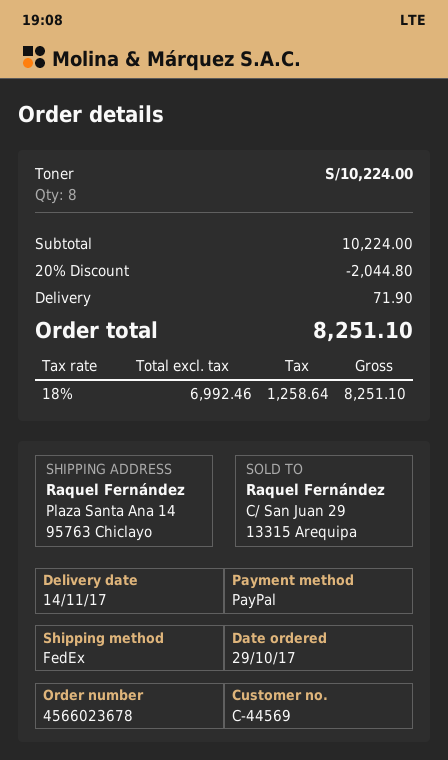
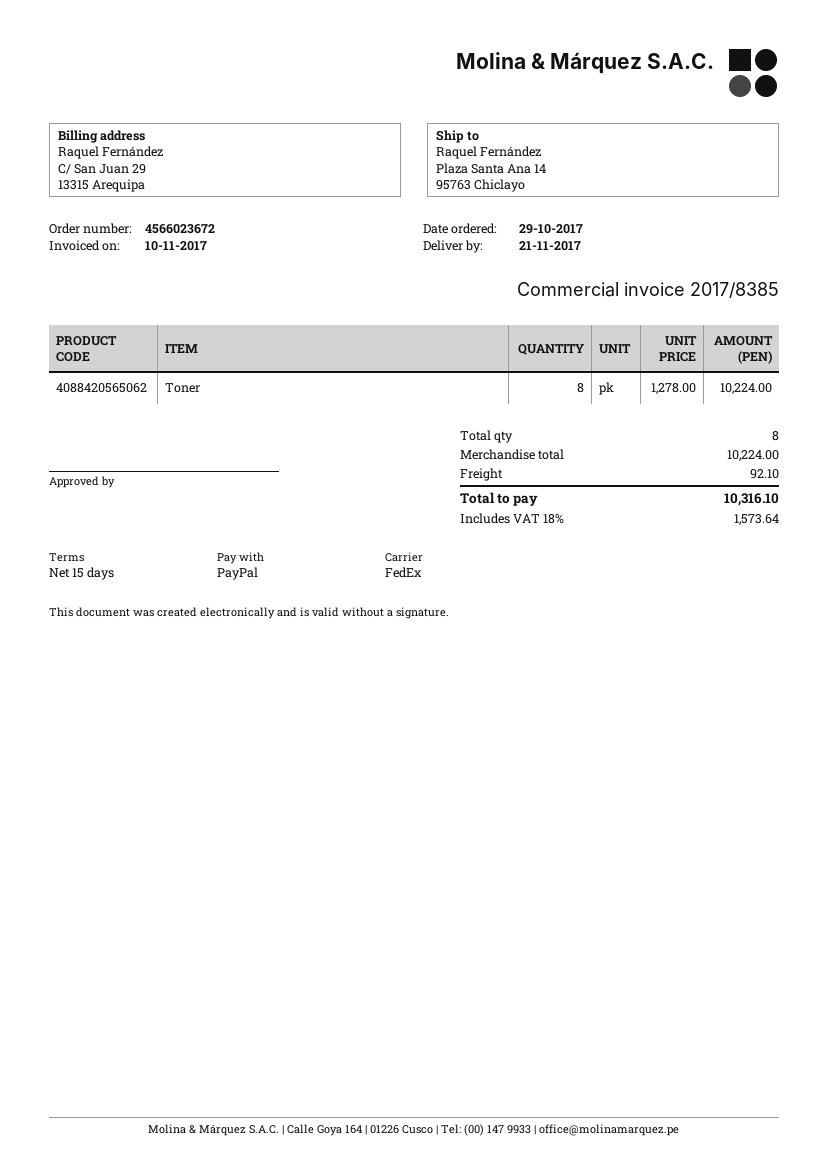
order number: 4566023678 -> 4566023672
delivery date: 2017-11-14 -> 2017-11-21
discount: 20% = 2044.80 -> none
shipping: 71.90 -> 92.10
tax: 18% = 1258.64 -> 18% = 1573.64
total: 8251.10 -> 10316.10

